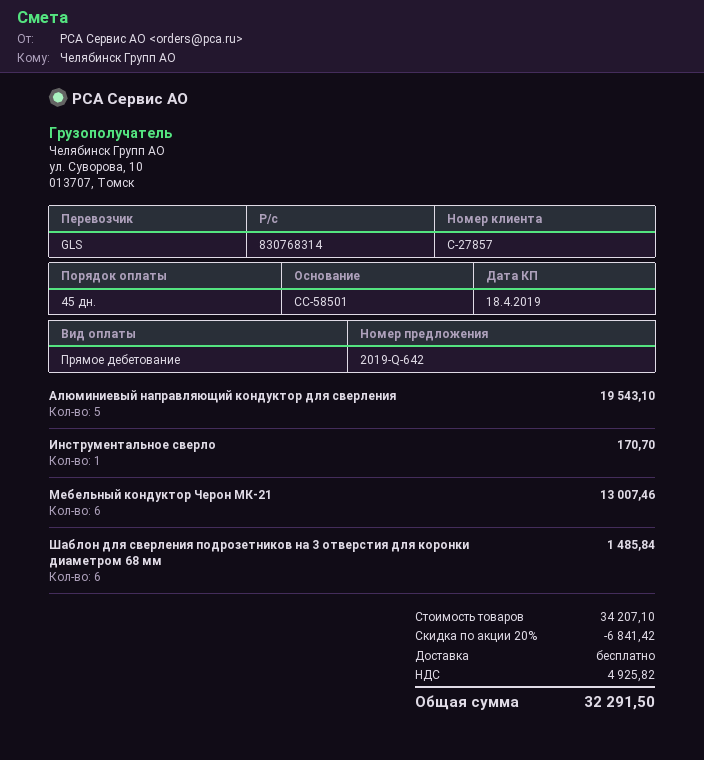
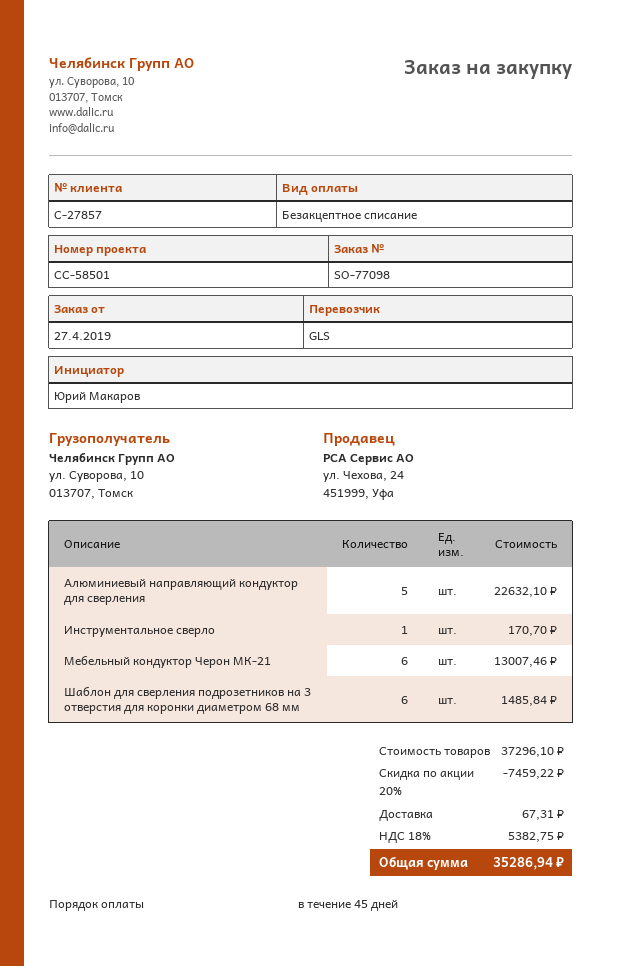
Алюминиевый направляющий кондуктор для сверления: 5 for 19543.10 -> 5 for 22632.10
subtotal: 34207.10 -> 37296.10
discount: 20% = 6841.42 -> 20% = 7459.22
shipping: 0.00 -> 67.31
tax: 4925.82 -> 5382.75
total: 32291.50 -> 35286.94

